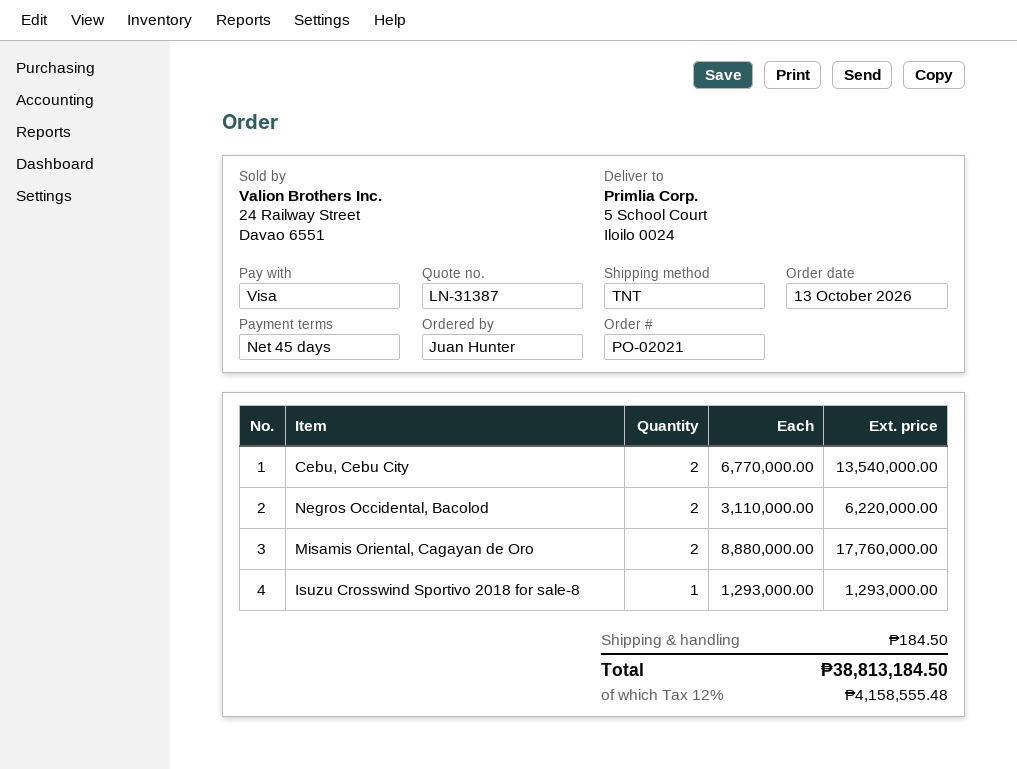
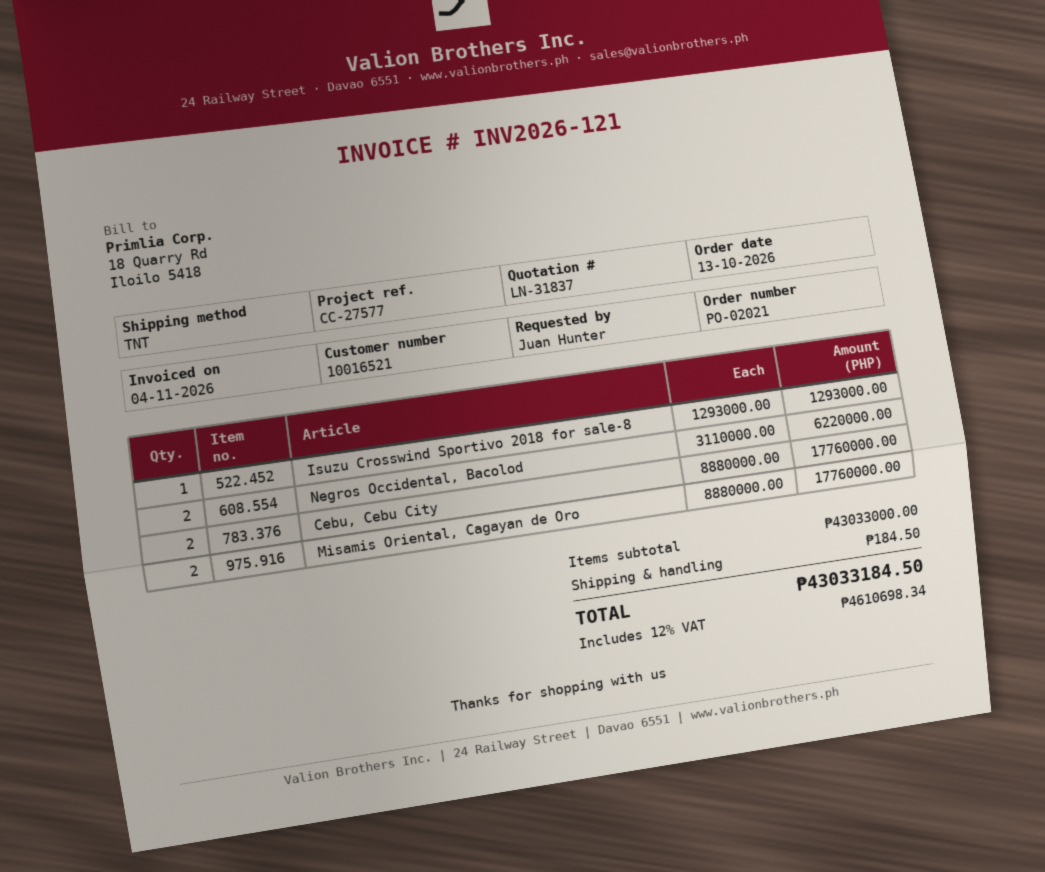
quote number: LN-31387 -> LN-31837
Cebu, Cebu City: 2 x 6770000.00 = 13540000.00 -> 2 x 8880000.00 = 17760000.00
tax: 12% = 4158555.48 -> 12% = 4610698.34
total: 38813184.50 -> 43033184.50

